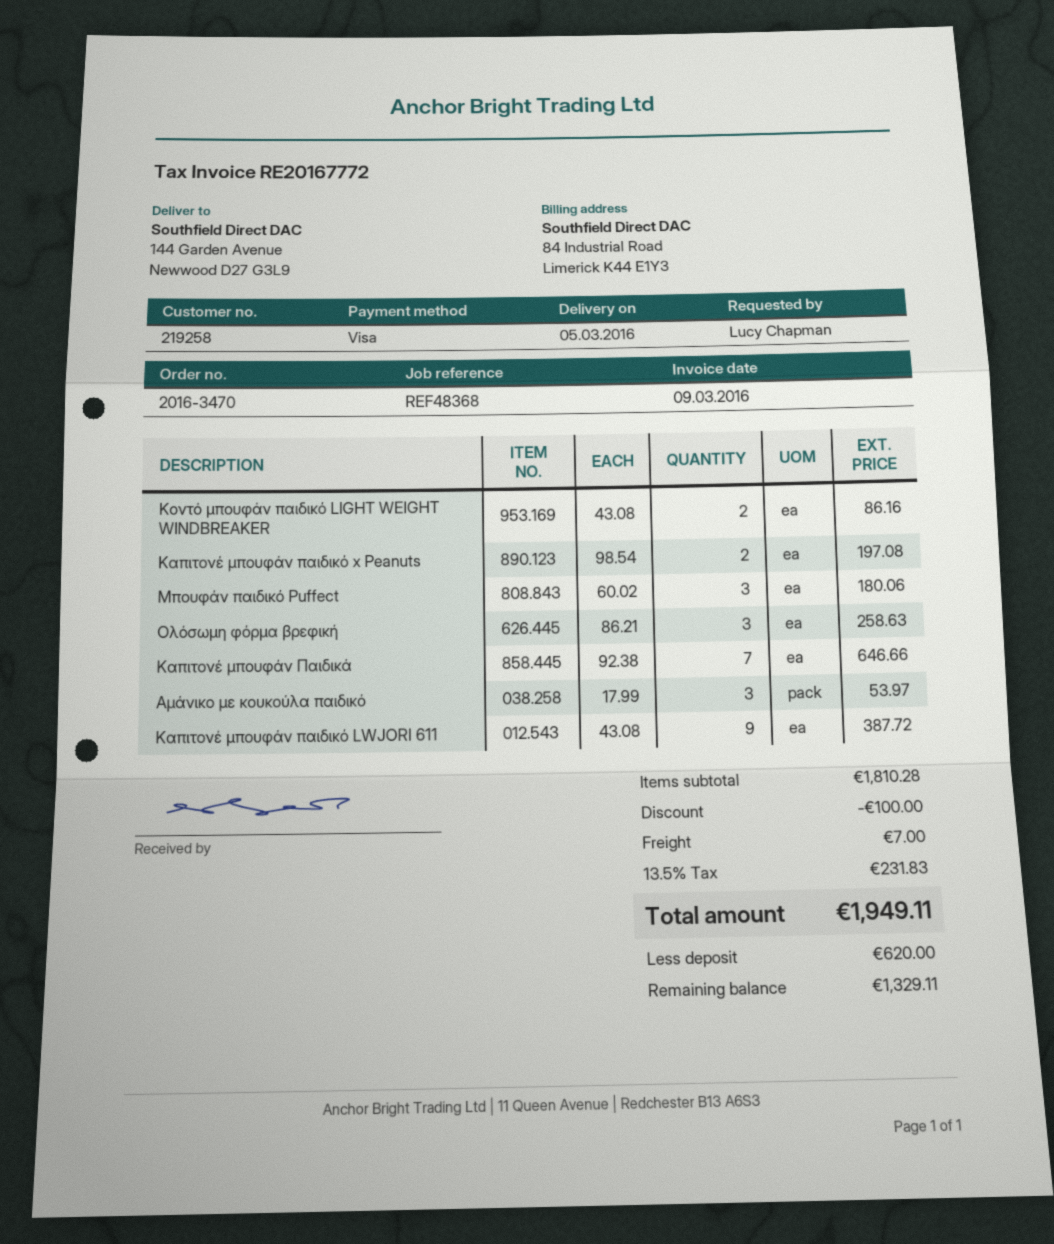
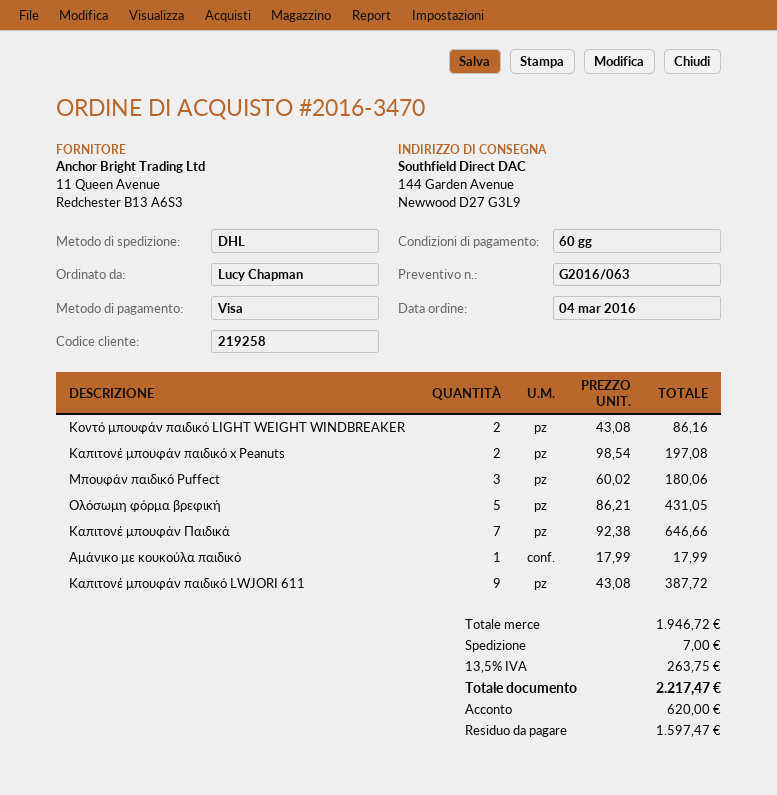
Ολόσωμη φόρμα βρεφική: 3 x 86.21 = 258.63 -> 5 x 86.21 = 431.05
Αμάνικο με κουκούλα παιδικό: 3 x 17.99 = 53.97 -> 1 x 17.99 = 17.99
subtotal: 1810.28 -> 1946.72
discount: 100.00 -> none
tax: 13.5% = 231.83 -> 13.5% = 263.75
total: 1949.11 -> 2217.47
balance: 1329.11 -> 1597.47

